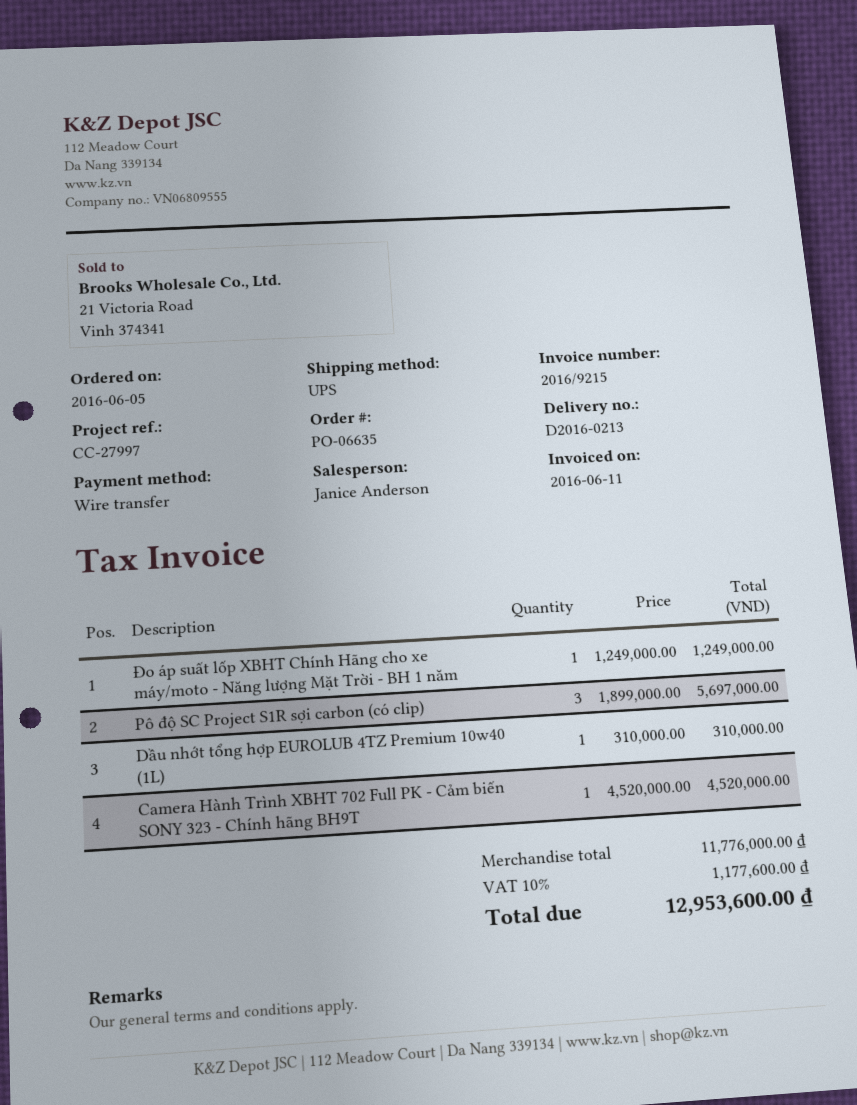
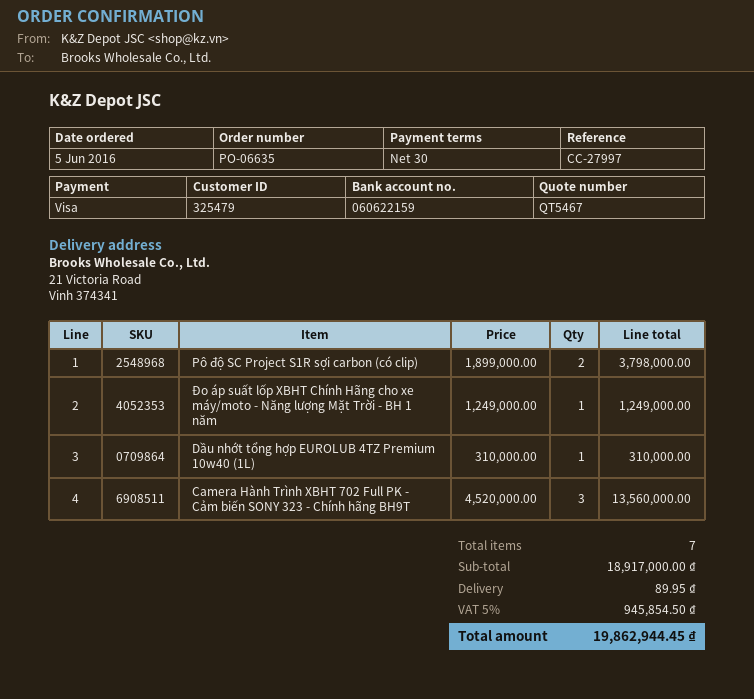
payment method: bank transfer -> Visa
Pô độ SC Project S1R sợi carbon (có clip): 3 x 1899000.00 = 5697000.00 -> 2 x 1899000.00 = 3798000.00
Camera Hành Trình XBHT 702 Full PK - Cảm biến SONY 323 - Chính hãng BH9T: 1 x 4520000.00 = 4520000.00 -> 3 x 4520000.00 = 13560000.00
subtotal: 11776000.00 -> 18917000.00
shipping: none -> 89.95
tax: 10% = 1177600.00 -> 5% = 945854.50
total: 12953600.00 -> 19862944.45

